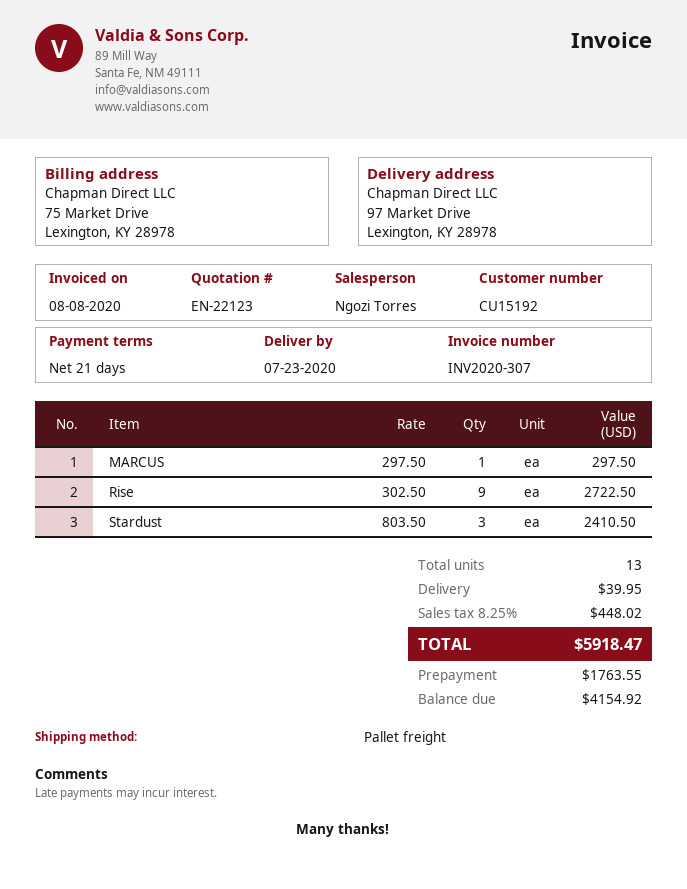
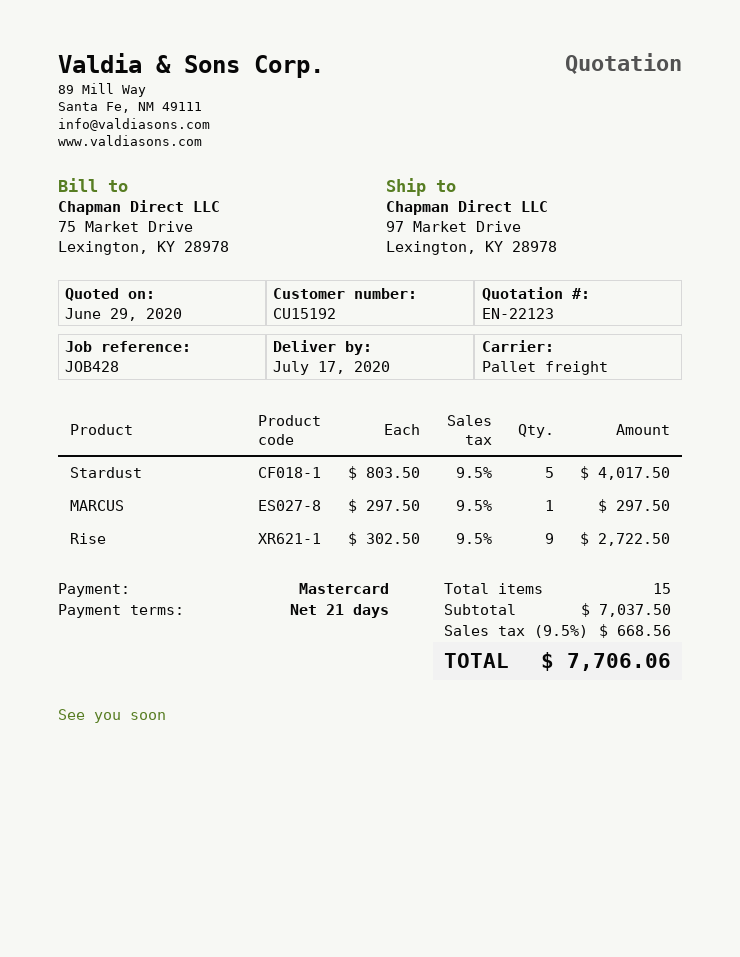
delivery date: 2020-07-23 -> 2020-07-17
Stardust: 3 x 803.50 = 2410.50 -> 5 x 803.50 = 4017.50
total quantity: 13 -> 15
shipping: 39.95 -> none
tax: 8.25% = 448.02 -> 9.5% = 668.56
total: 5918.47 -> 7706.06

